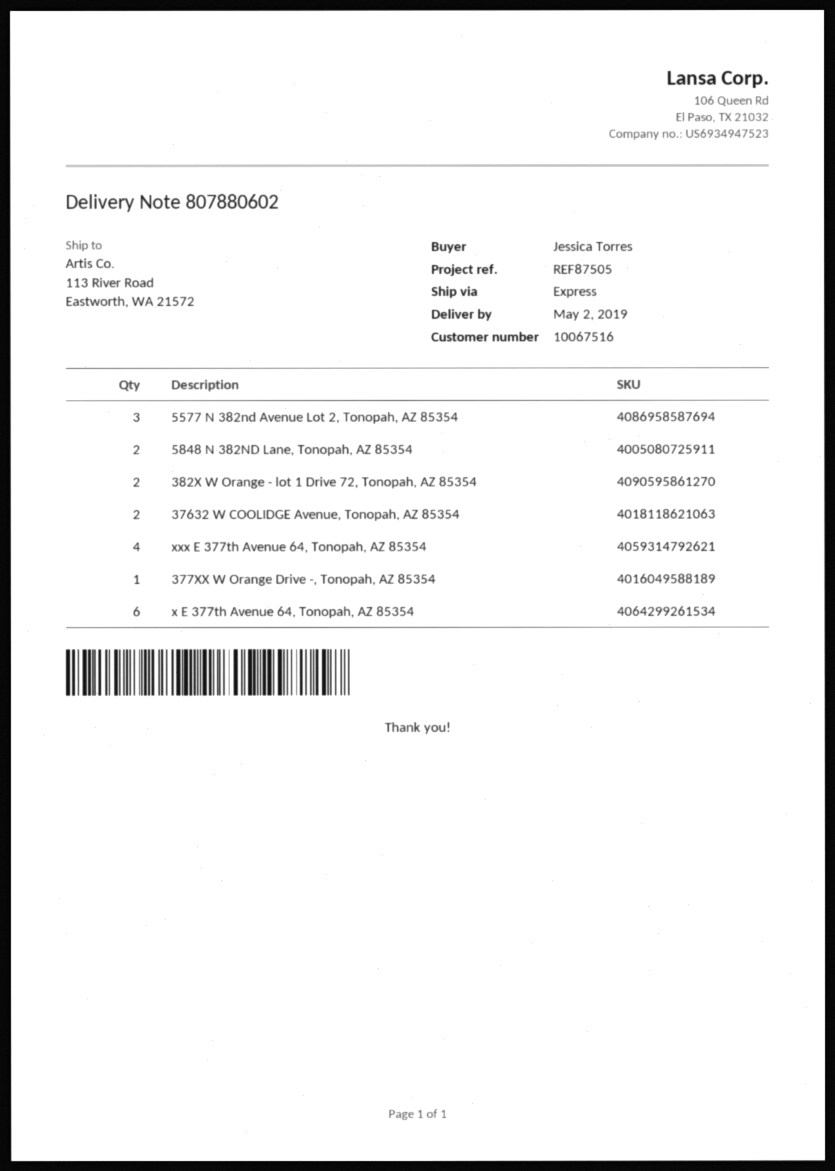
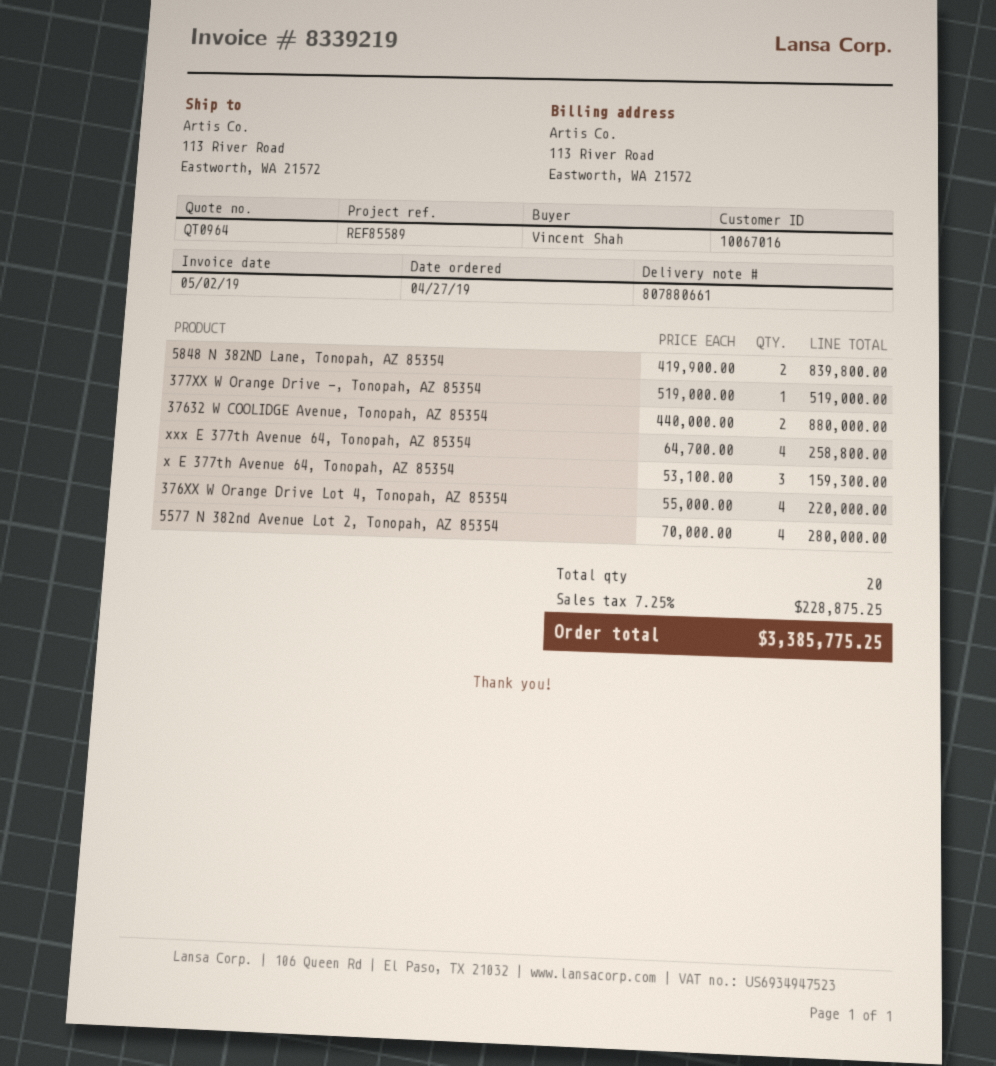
delivery note number: 807880602 -> 807880661
customer number: 10067516 -> 10067016
reference: REF87505 -> REF85589
ordered by: Jessica Torres -> Vincent Shah
5577 N 382nd Avenue Lot 2, Tonopah, AZ 85354: 3 -> 4
382X W Orange - lot 1 Drive 72, Tonopah, AZ 85354: 2 -> none
x E 377th Avenue 64, Tonopah, AZ 85354: 6 -> 3
376XX W Orange Drive Lot 4, Tonopah, AZ 85354: none -> 4

